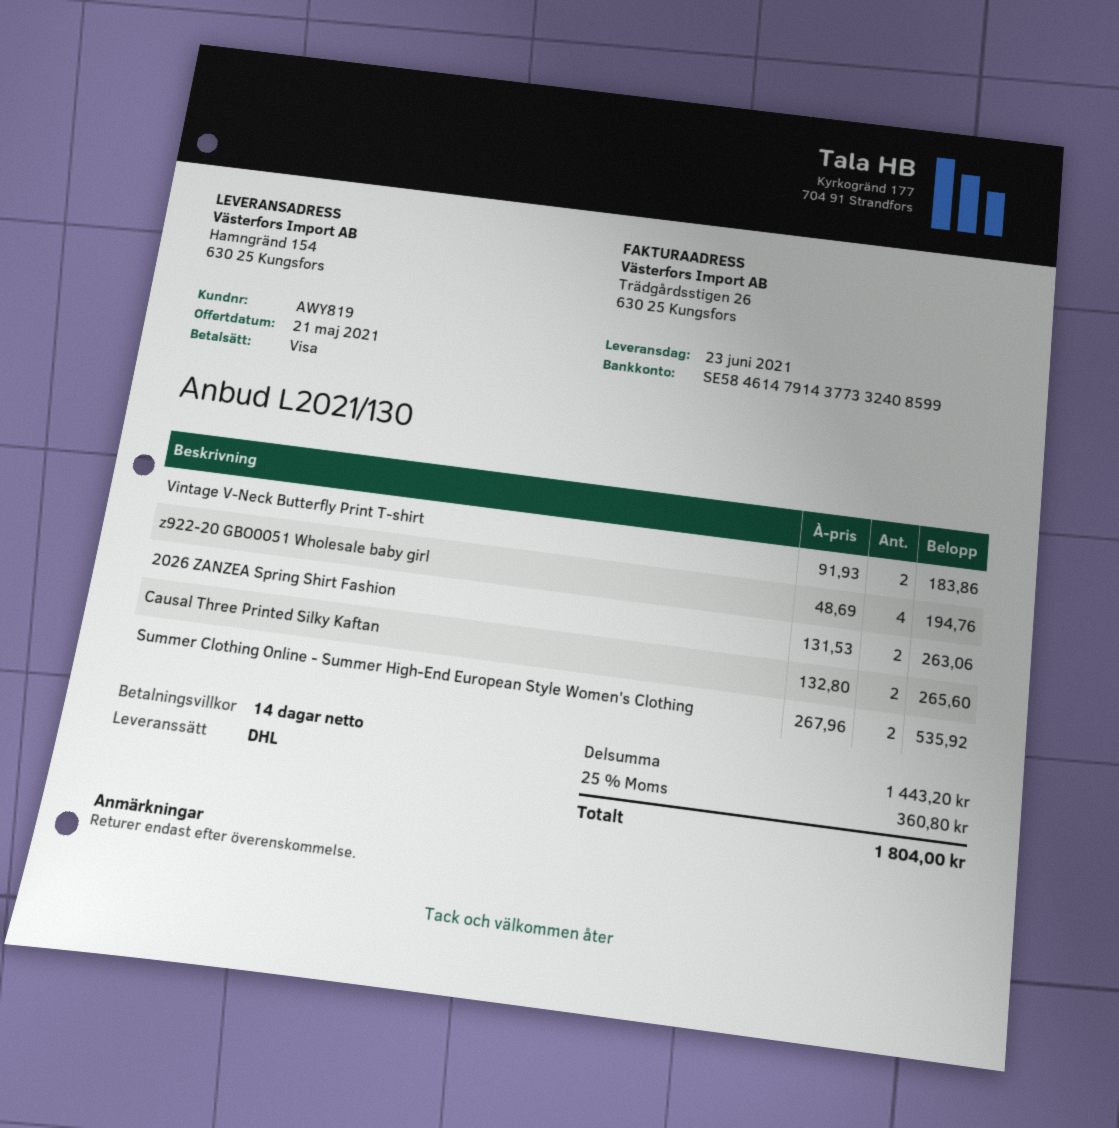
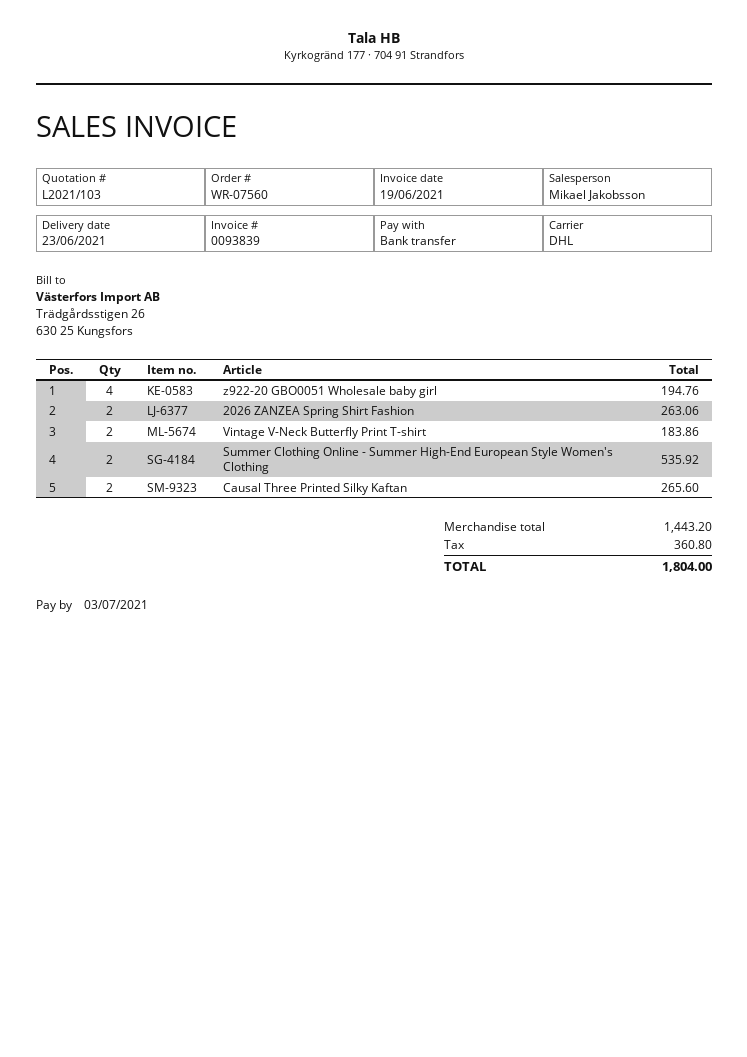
quote number: L2021/130 -> L2021/103
payment method: Visa -> bank transfer

